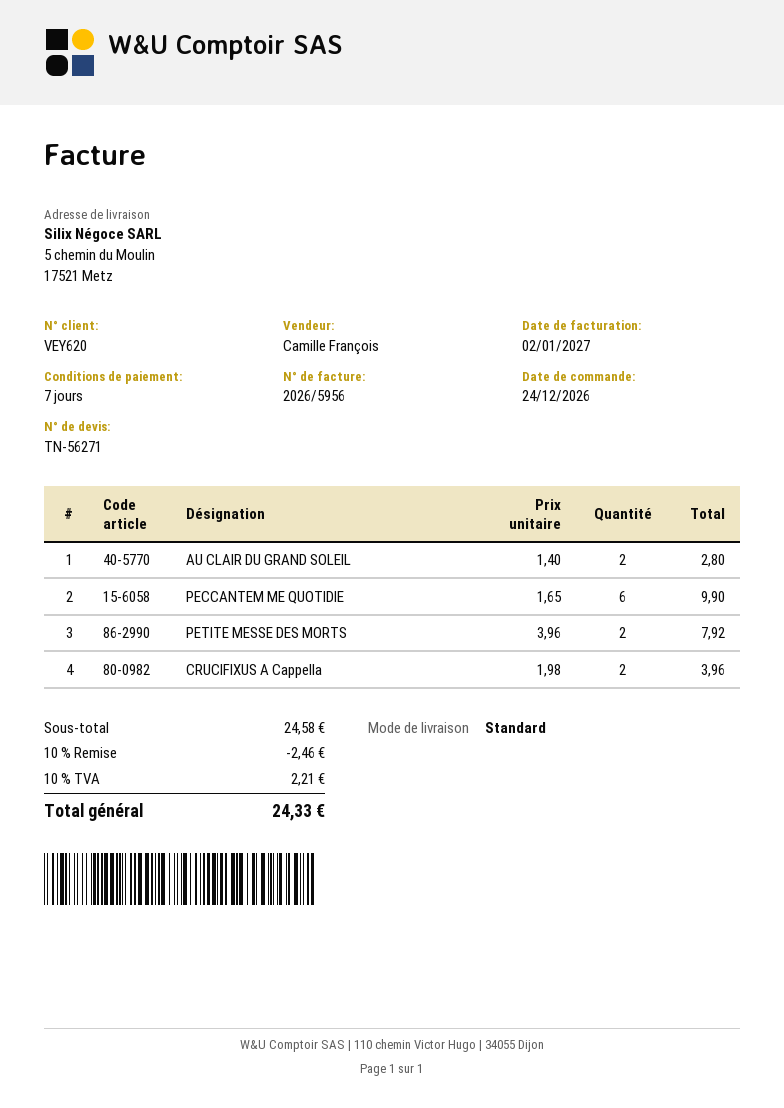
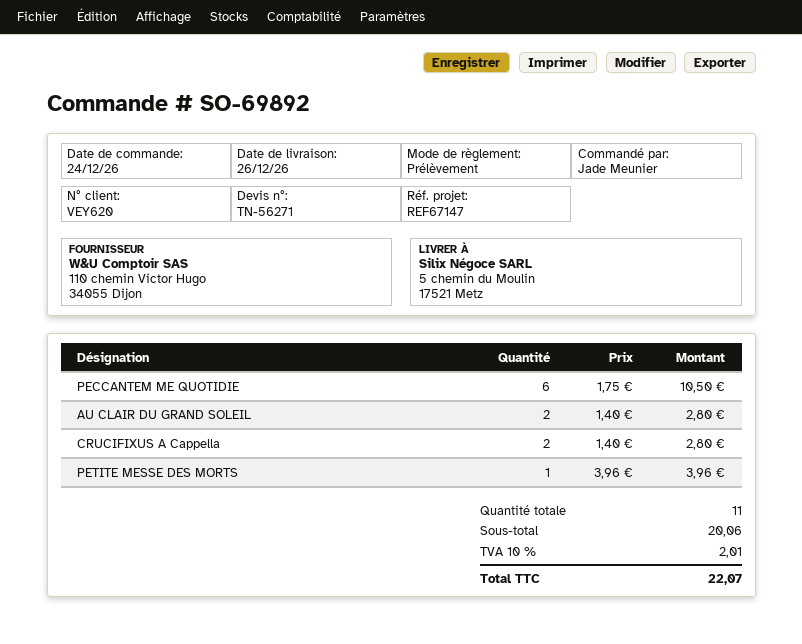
PECCANTEM ME QUOTIDIE: 6 x 1.65 = 9.90 -> 6 x 1.75 = 10.50
PETITE MESSE DES MORTS: 2 x 3.96 = 7.92 -> 1 x 3.96 = 3.96
CRUCIFIXUS A Cappella: 2 x 1.98 = 3.96 -> 2 x 1.40 = 2.80
subtotal: 24.58 -> 20.06
discount: 10% = 2.46 -> none
tax: 10% = 2.21 -> 10% = 2.01
total: 24.33 -> 22.07

